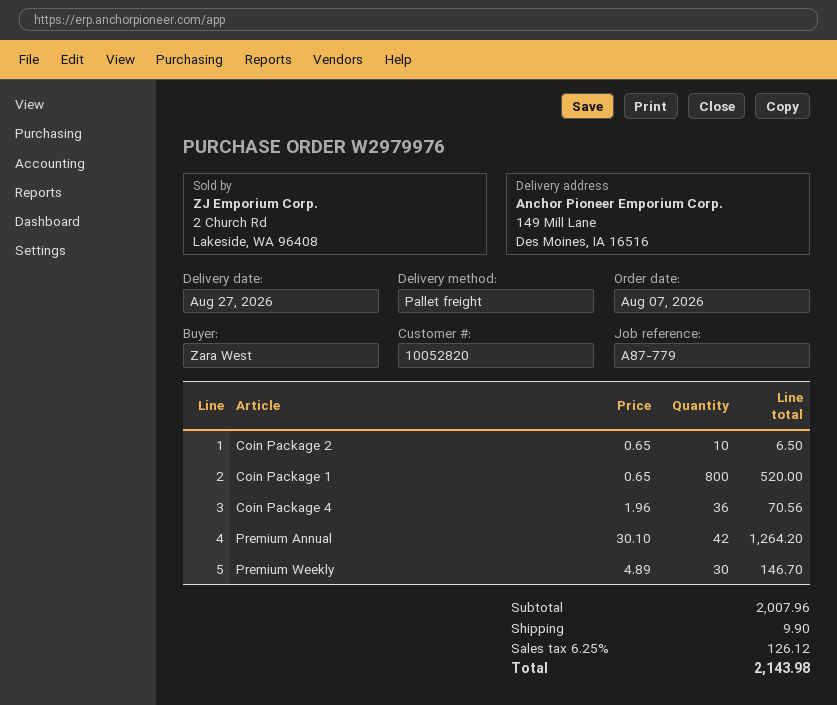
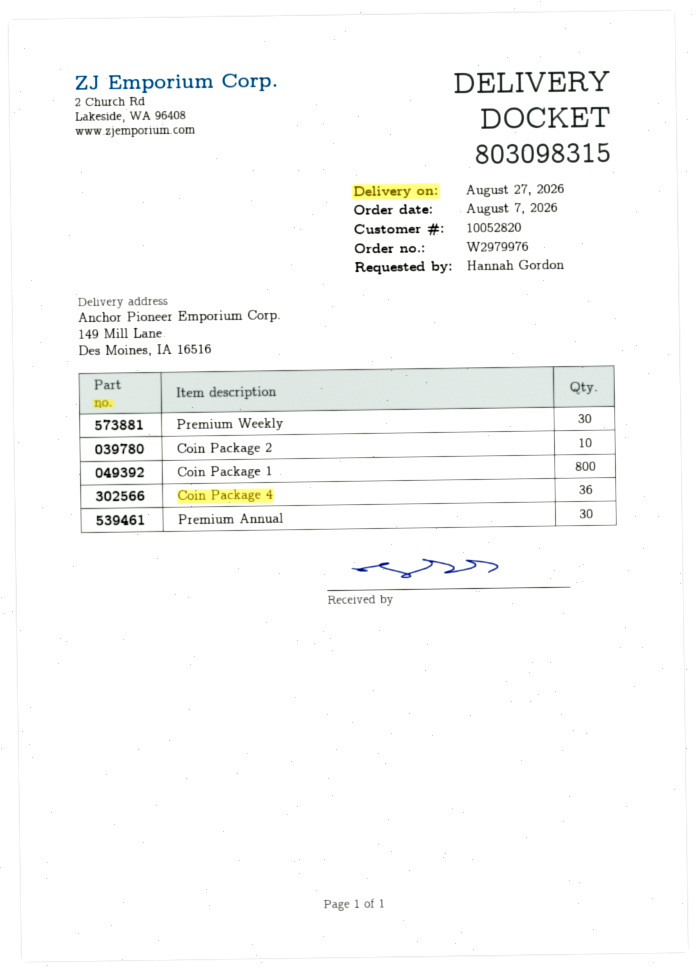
ordered by: Zara West -> Hannah Gordon
Premium Annual: 42 -> 30

